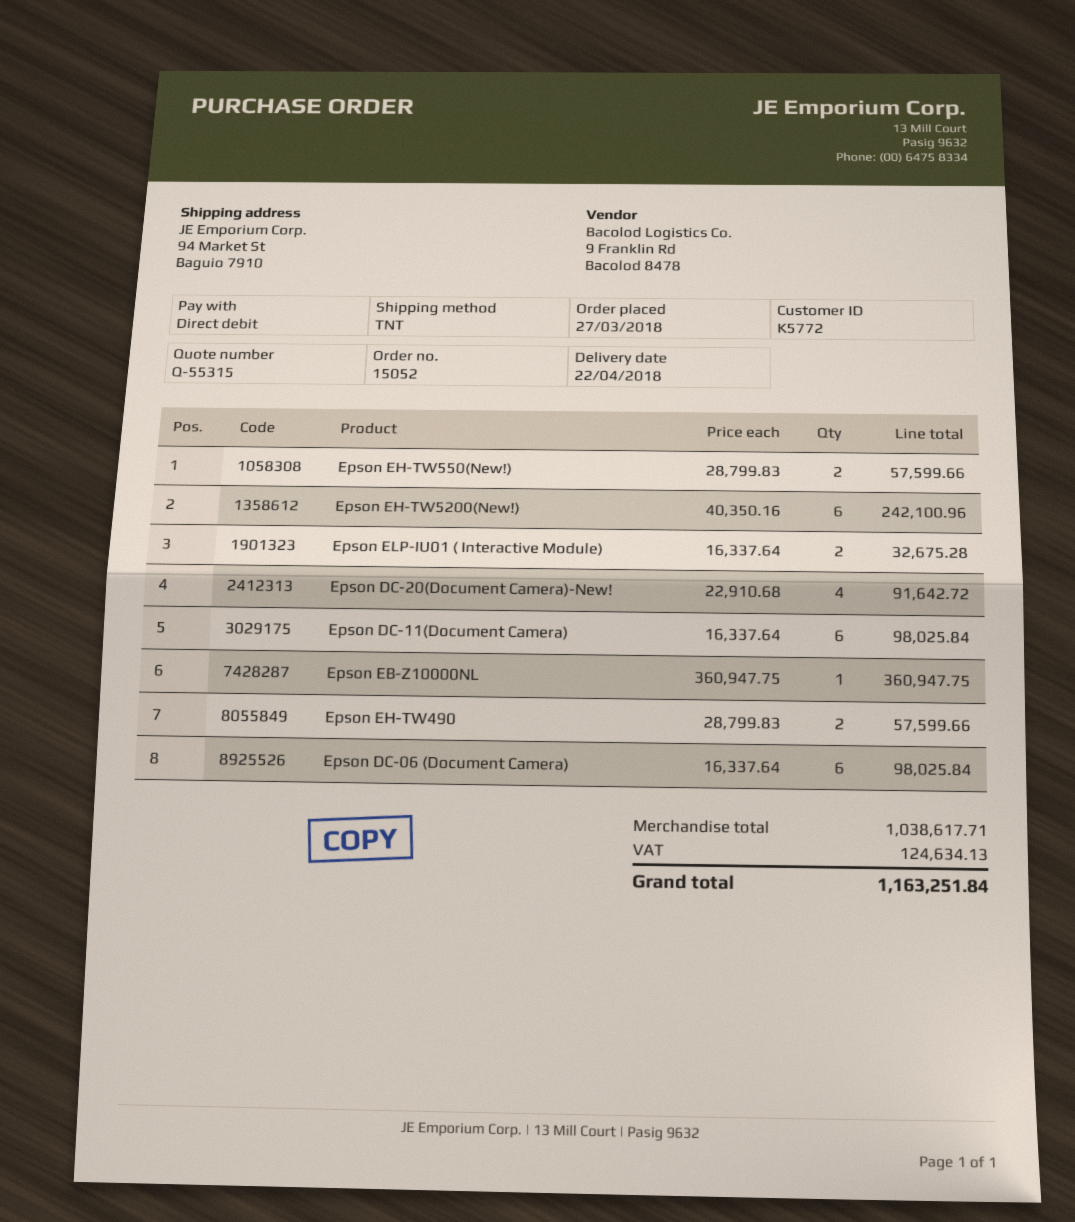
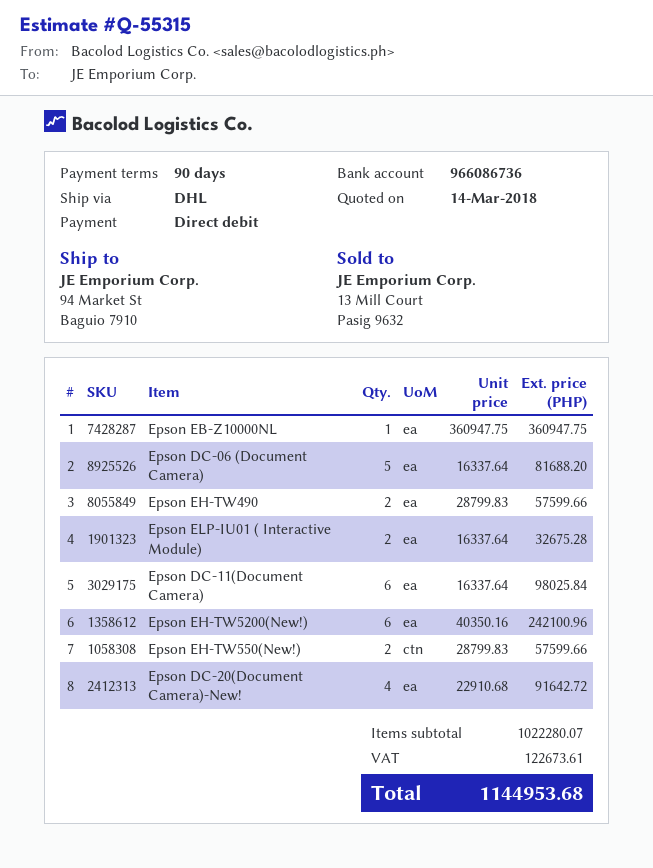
shipping method: TNT -> DHL
Epson DC-06 (Document Camera): 6 x 16337.64 = 98025.84 -> 5 x 16337.64 = 81688.20
subtotal: 1038617.71 -> 1022280.07
tax: 124634.13 -> 122673.61
total: 1163251.84 -> 1144953.68

